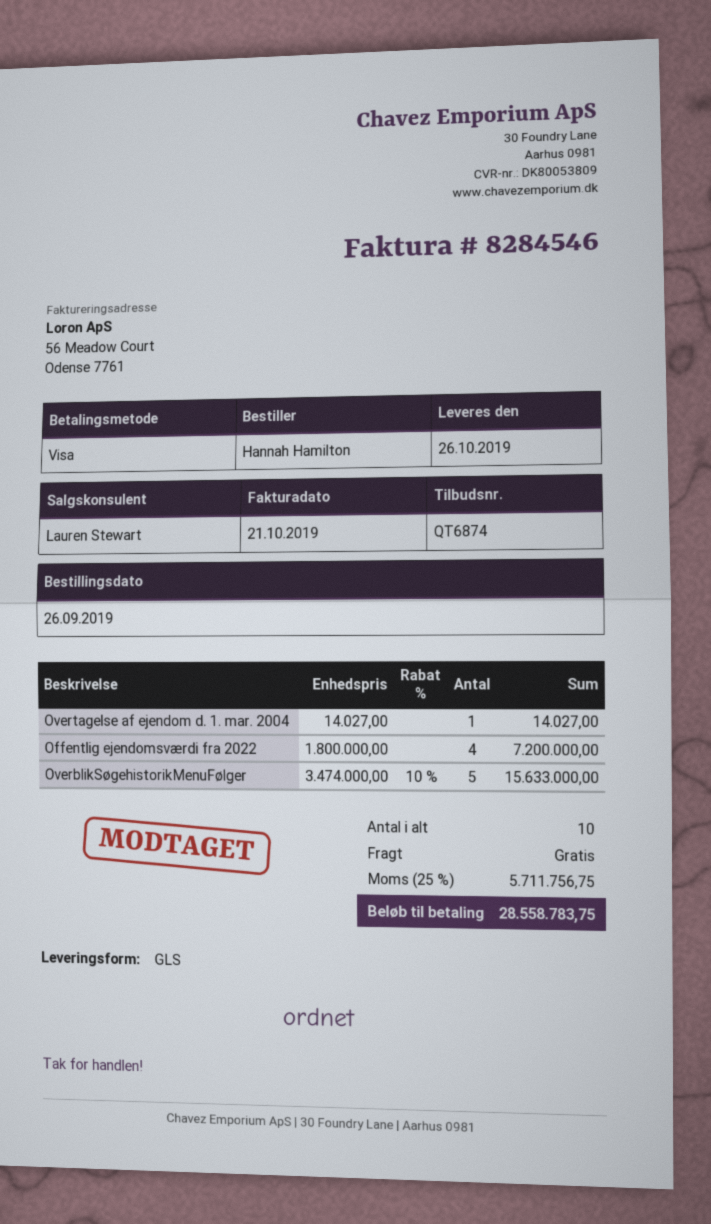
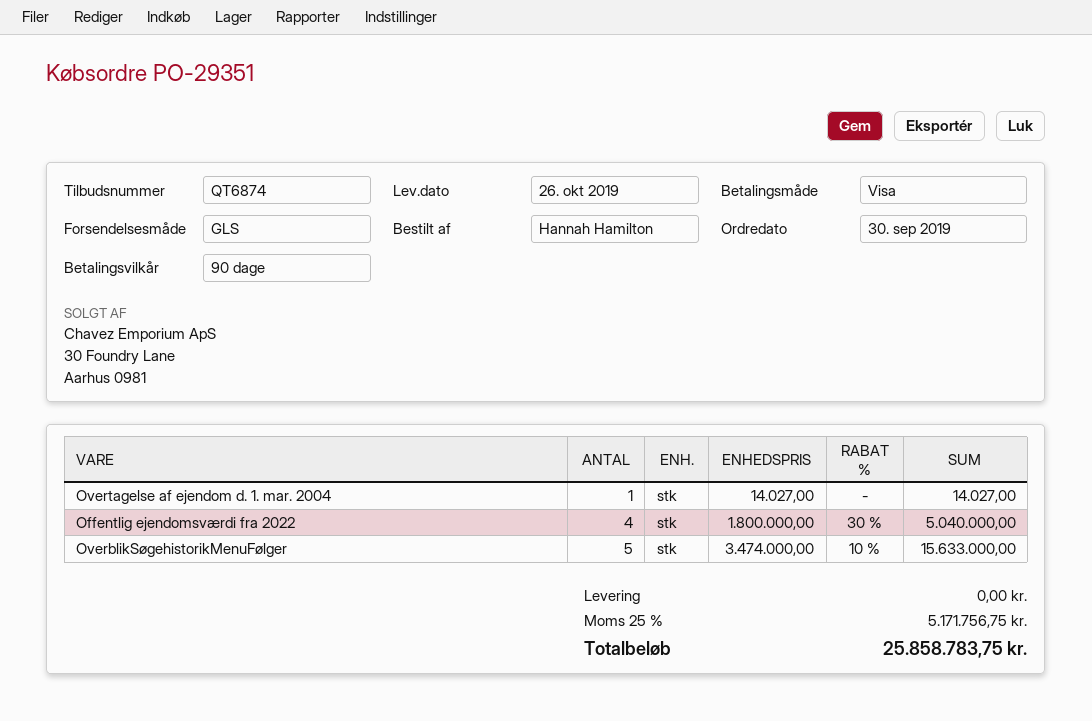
order date: 2019-09-26 -> 2019-09-30
Offentlig ejendomsværdi fra 2022: 4 x 1800000.00 = 7200000.00 -> 4 x 1800000.00 - 30% = 5040000.00
tax: 25% = 5711756.75 -> 25% = 5171756.75
total: 28558783.75 -> 25858783.75

